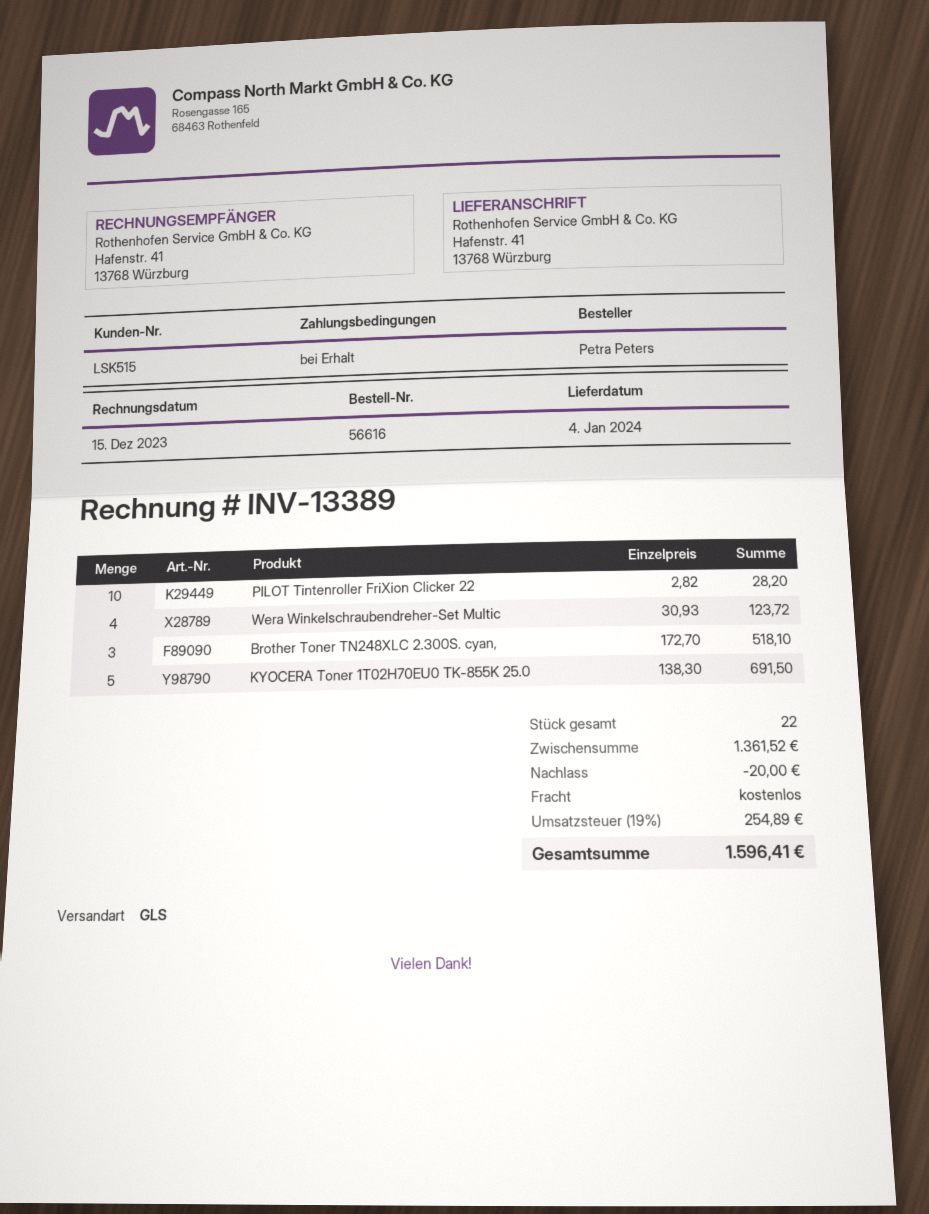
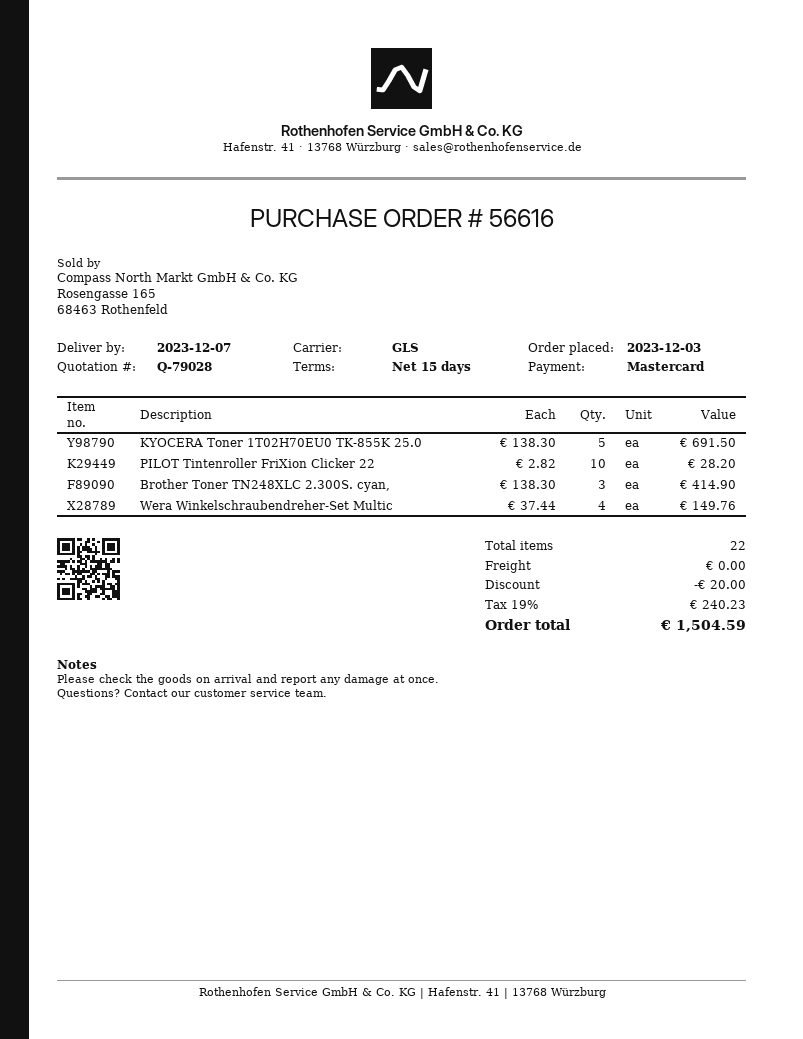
delivery date: 2024-01-04 -> 2023-12-07
payment terms: on receipt -> 15 days
Wera Winkelschraubendreher-Set Multic: 4 x 30.93 = 123.72 -> 4 x 37.44 = 149.76
Brother Toner TN248XLC 2.300S. cyan,: 3 x 172.70 = 518.10 -> 3 x 138.30 = 414.90
tax: 19% = 254.89 -> 19% = 240.23
total: 1596.41 -> 1504.59

